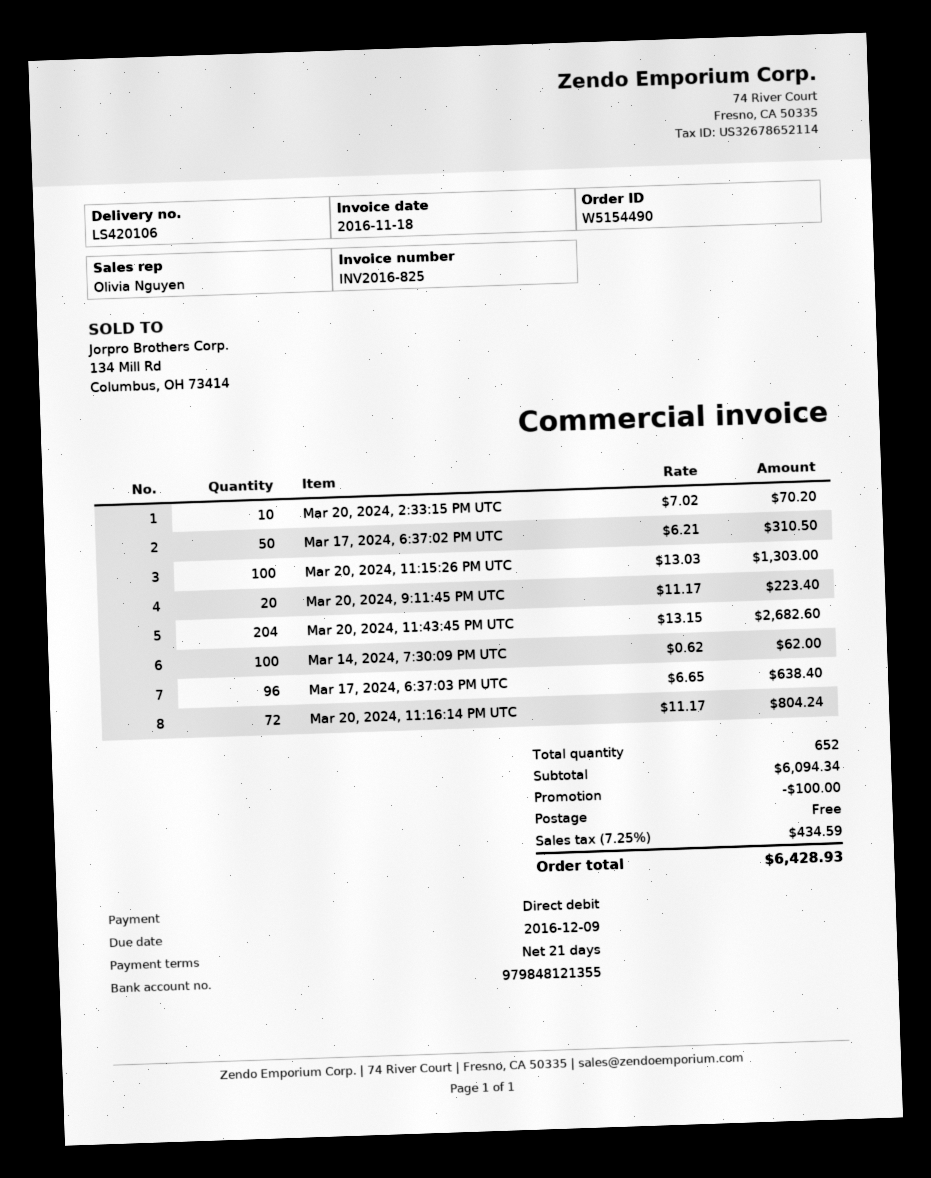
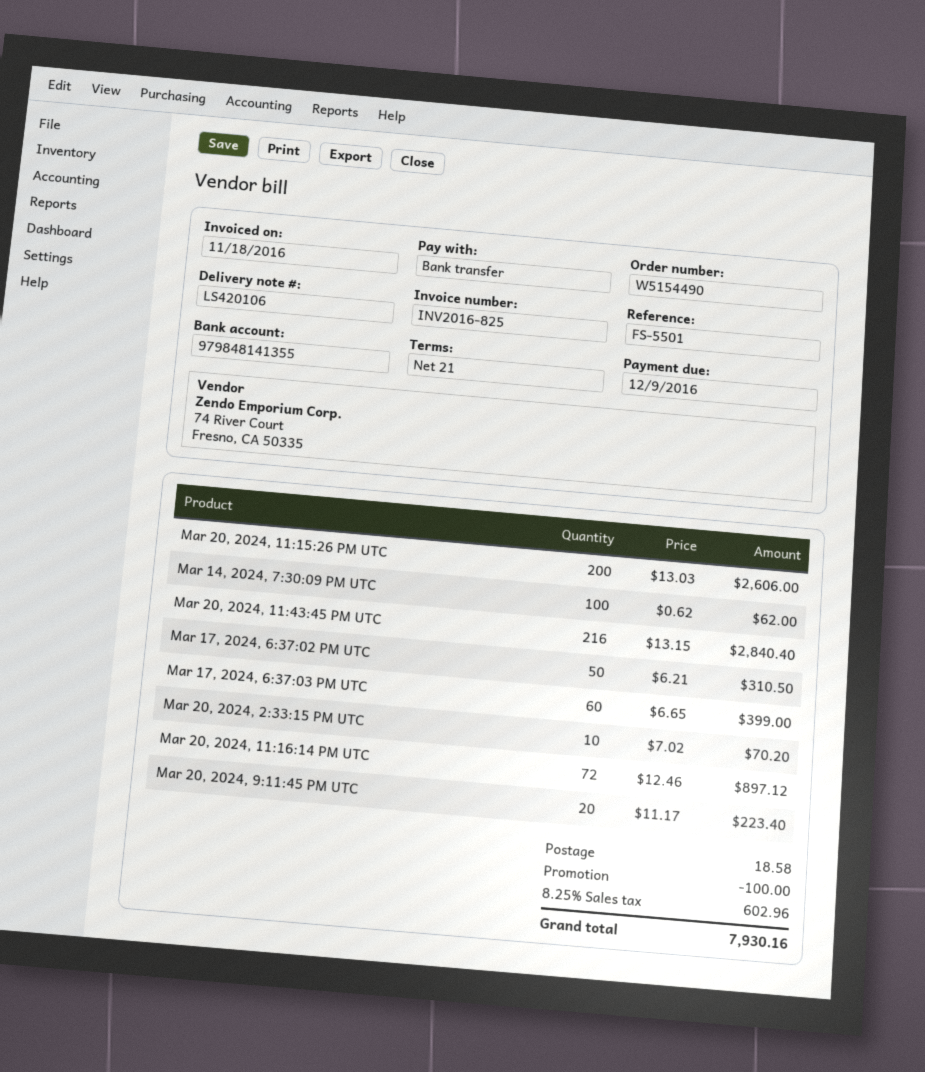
payment method: direct debit -> bank transfer
bank account: 979848121355 -> 979848141355
Mar 20, 2024, 11:15:26 PM UTC: 100 x 13.03 = 1303.00 -> 200 x 13.03 = 2606.00
Mar 20, 2024, 11:43:45 PM UTC: 204 x 13.15 = 2682.60 -> 216 x 13.15 = 2840.40
Mar 17, 2024, 6:37:03 PM UTC: 96 x 6.65 = 638.40 -> 60 x 6.65 = 399.00
Mar 20, 2024, 11:16:14 PM UTC: 72 x 11.17 = 804.24 -> 72 x 12.46 = 897.12
shipping: 0.00 -> 18.58
tax: 7.25% = 434.59 -> 8.25% = 602.96
total: 6428.93 -> 7930.16

